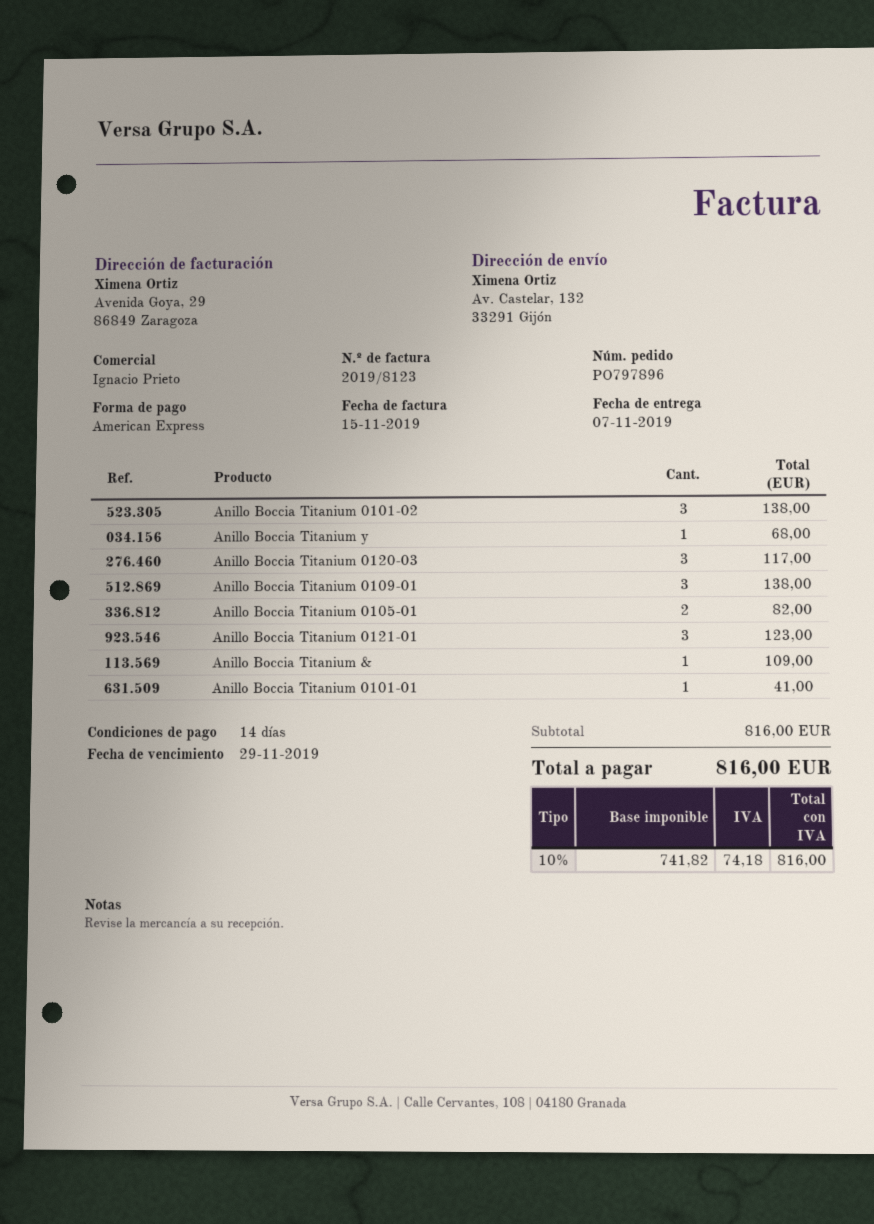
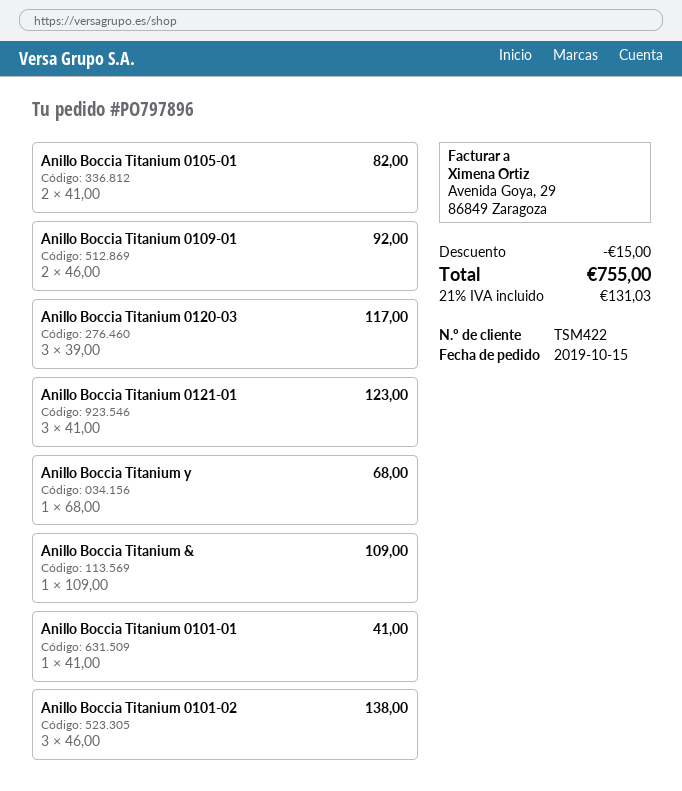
Anillo Boccia Titanium 0109-01: 3 for 138.00 -> 2 for 92.00
discount: none -> 15.00
tax: 10% = 74.18 -> 21% = 131.03
total: 816.00 -> 755.00

